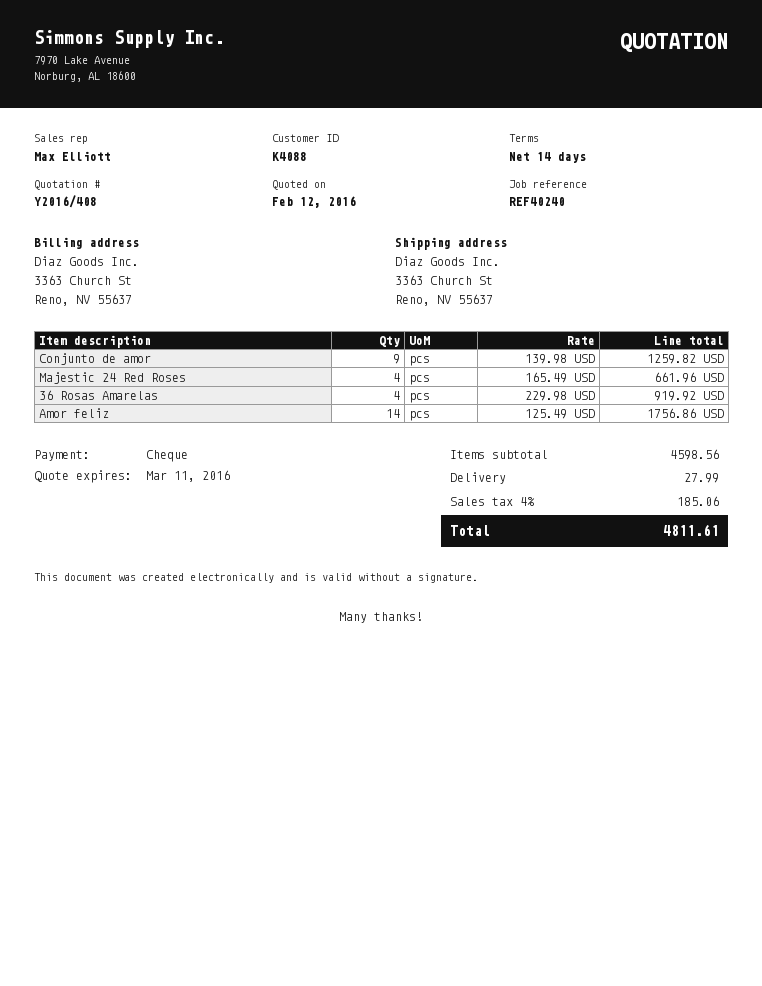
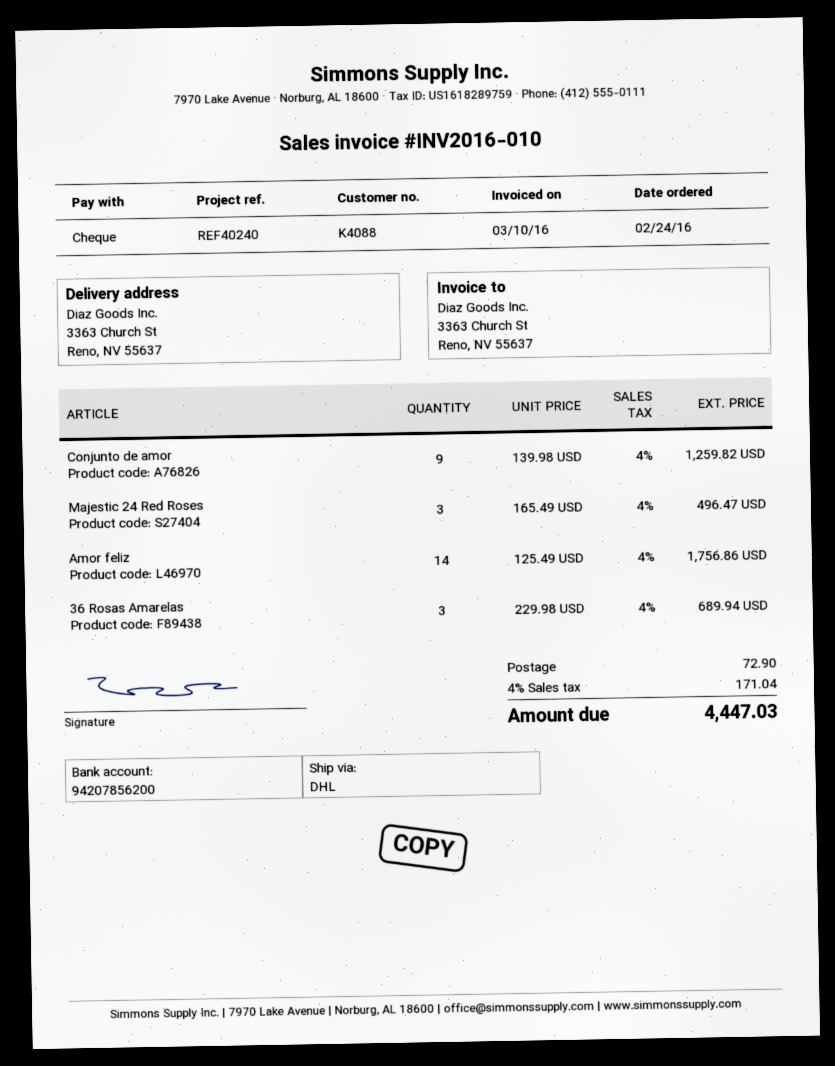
Majestic 24 Red Roses: 4 x 165.49 = 661.96 -> 3 x 165.49 = 496.47
36 Rosas Amarelas: 4 x 229.98 = 919.92 -> 3 x 229.98 = 689.94
shipping: 27.99 -> 72.90
tax: 4% = 185.06 -> 4% = 171.04
total: 4811.61 -> 4447.03

